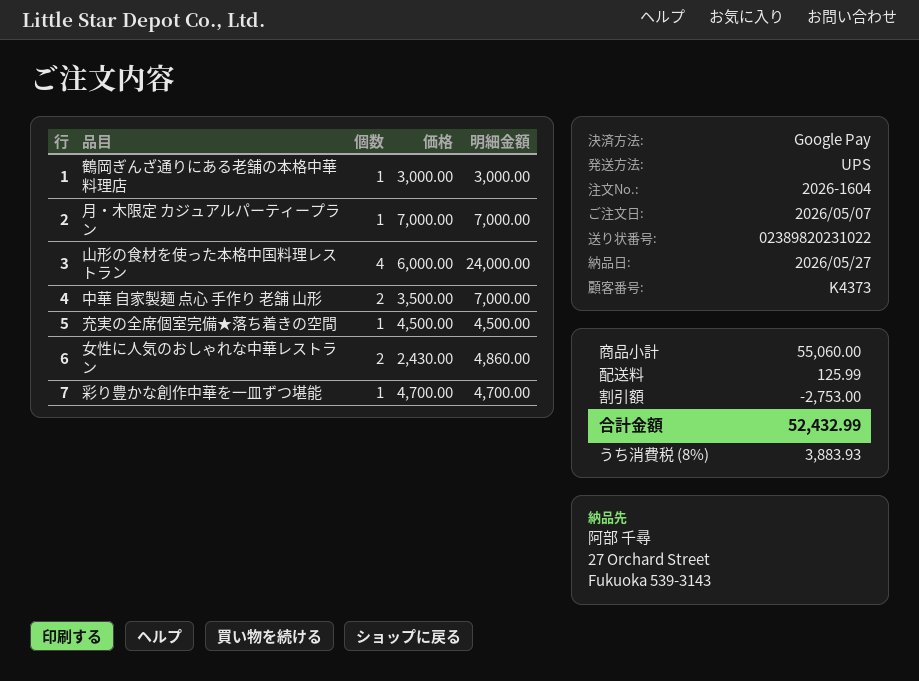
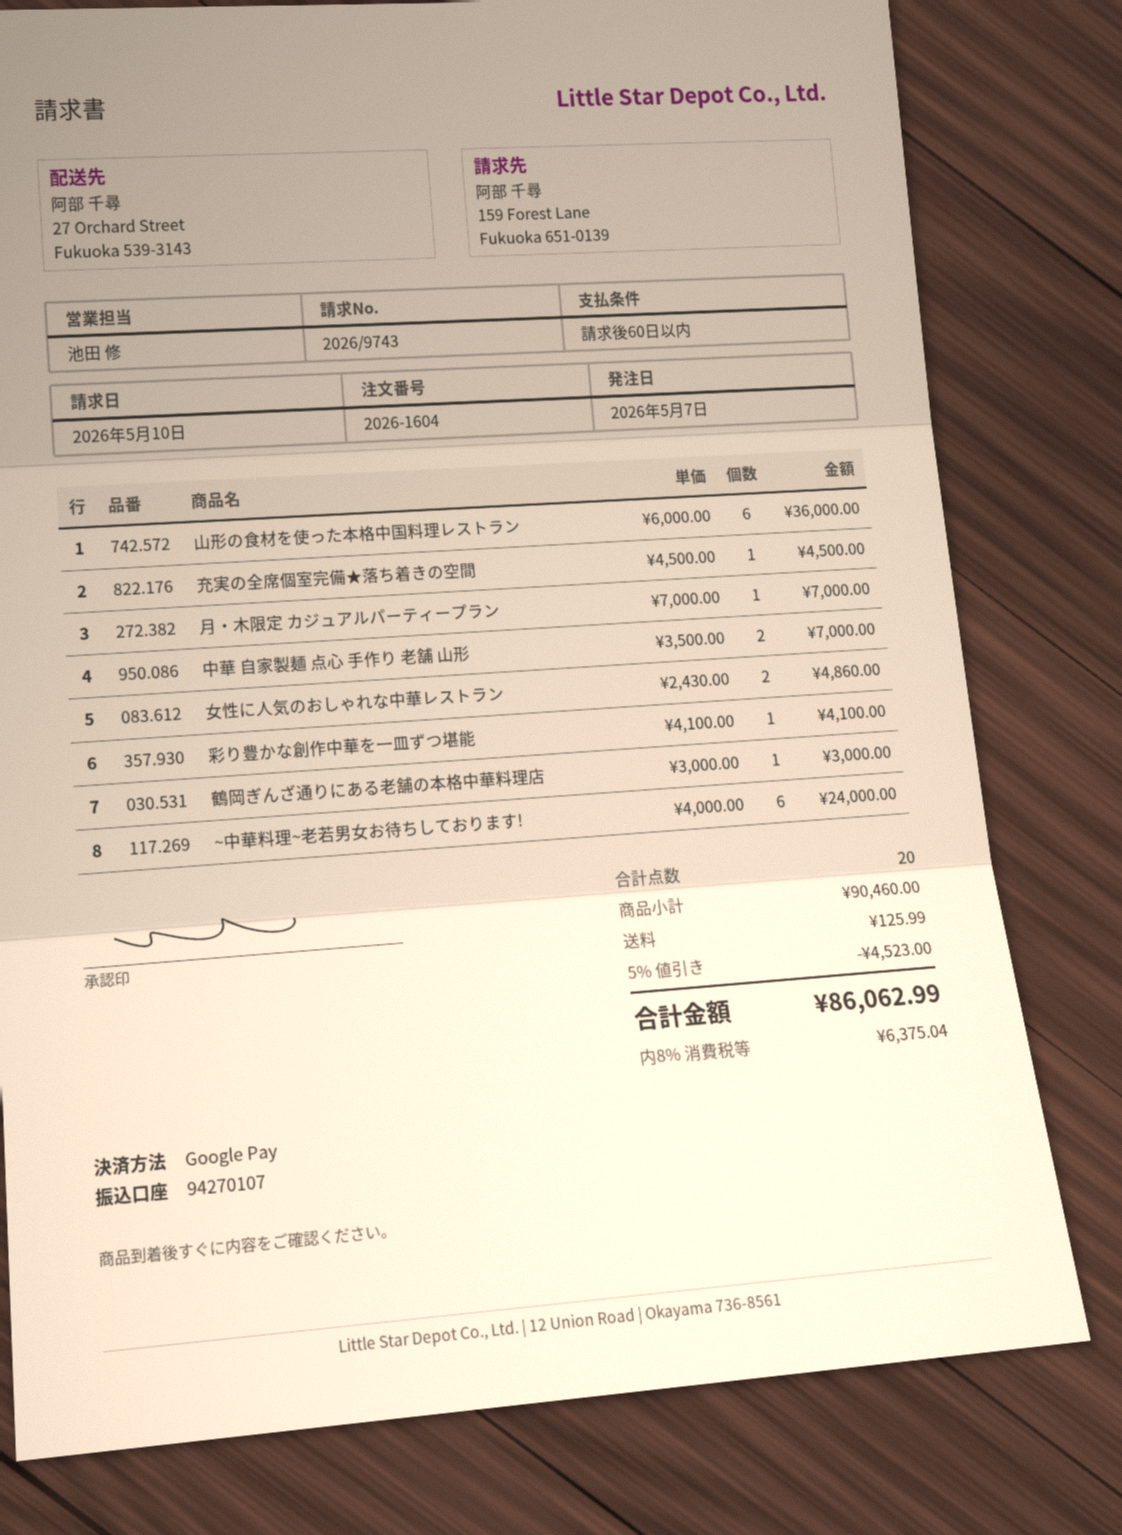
山形の食材を使った本格中国料理レストラン: 4 x 6000.00 = 24000.00 -> 6 x 6000.00 = 36000.00
彩り豊かな創作中華を一皿ずつ堪能: 1 x 4700.00 = 4700.00 -> 1 x 4100.00 = 4100.00
~中華料理~老若男女お待ちしております!: none -> 6 x 4000.00 = 24000.00
subtotal: 55060.00 -> 90460.00
discount: 2753.00 -> 4523.00
tax: 8% = 3883.93 -> 8% = 6375.04
total: 52432.99 -> 86062.99

